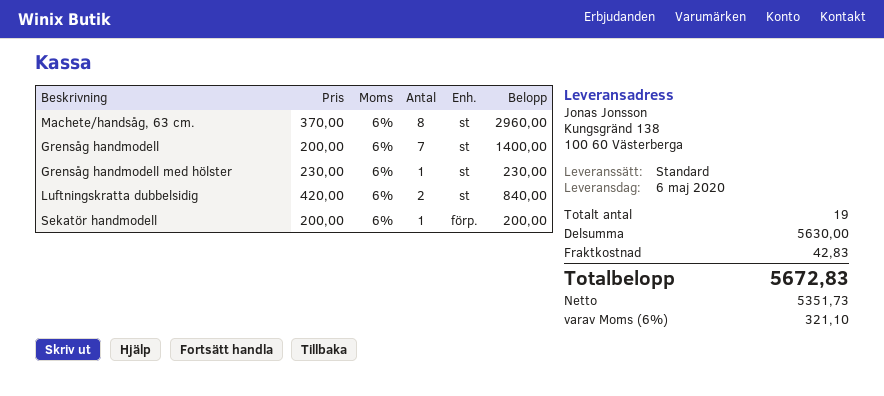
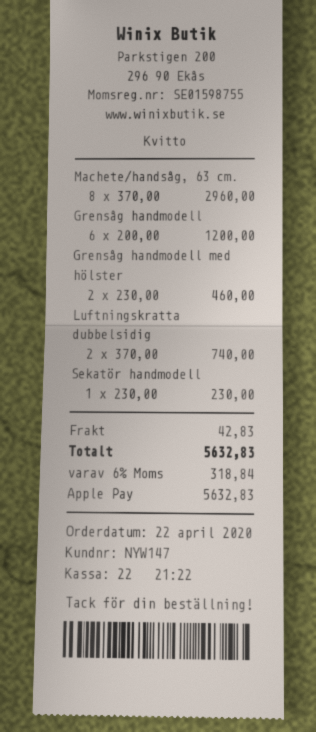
Grensåg handmodell: 7 x 200.00 = 1400.00 -> 6 x 200.00 = 1200.00
Grensåg handmodell med hölster: 1 x 230.00 = 230.00 -> 2 x 230.00 = 460.00
Luftningskratta dubbelsidig: 2 x 420.00 = 840.00 -> 2 x 370.00 = 740.00
Sekatör handmodell: 1 x 200.00 = 200.00 -> 1 x 230.00 = 230.00
tax: 6% = 321.10 -> 6% = 318.84
total: 5672.83 -> 5632.83

